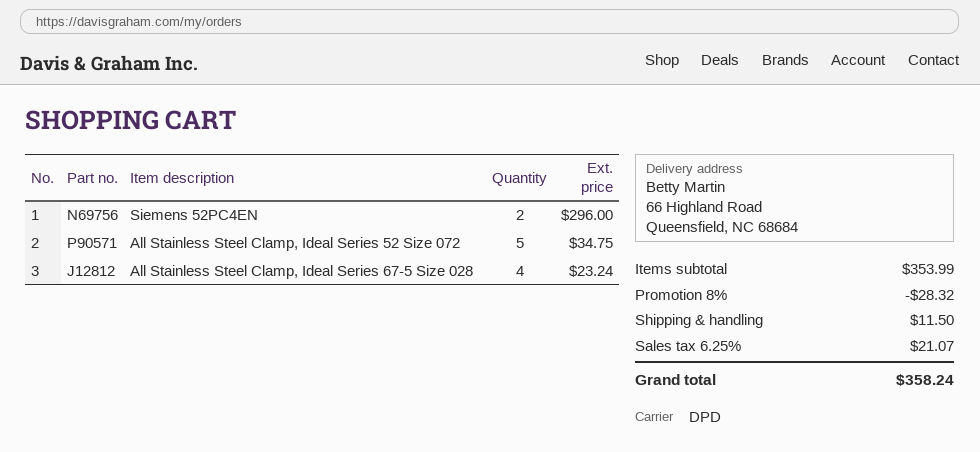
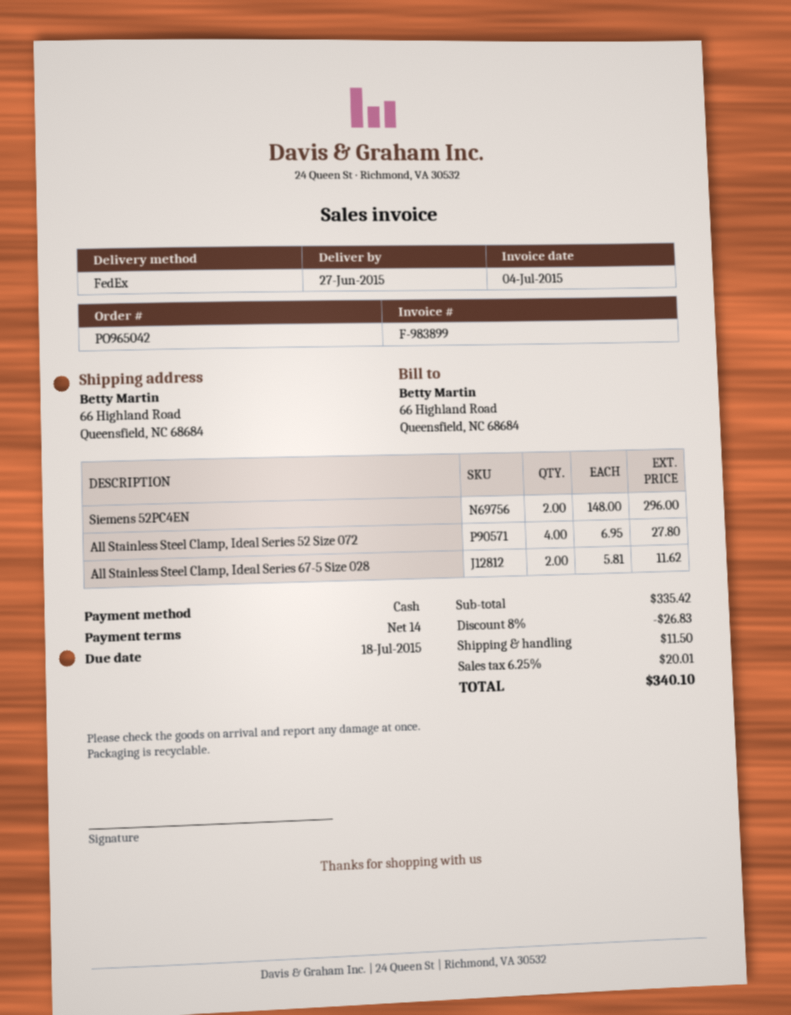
shipping method: DPD -> FedEx
All Stainless Steel Clamp, Ideal Series 52 Size 072: 5 for 34.75 -> 4 for 27.80
All Stainless Steel Clamp, Ideal Series 67-5 Size 028: 4 for 23.24 -> 2 for 11.62
subtotal: 353.99 -> 335.42
discount: 8% = 28.32 -> 8% = 26.83
tax: 6.25% = 21.07 -> 6.25% = 20.01
total: 358.24 -> 340.10

